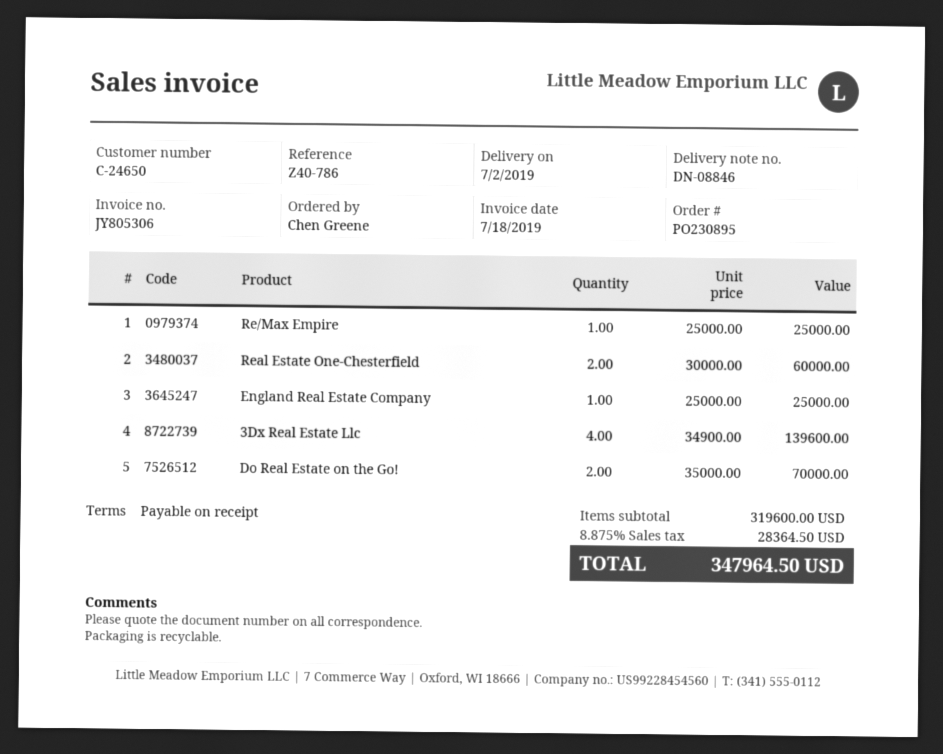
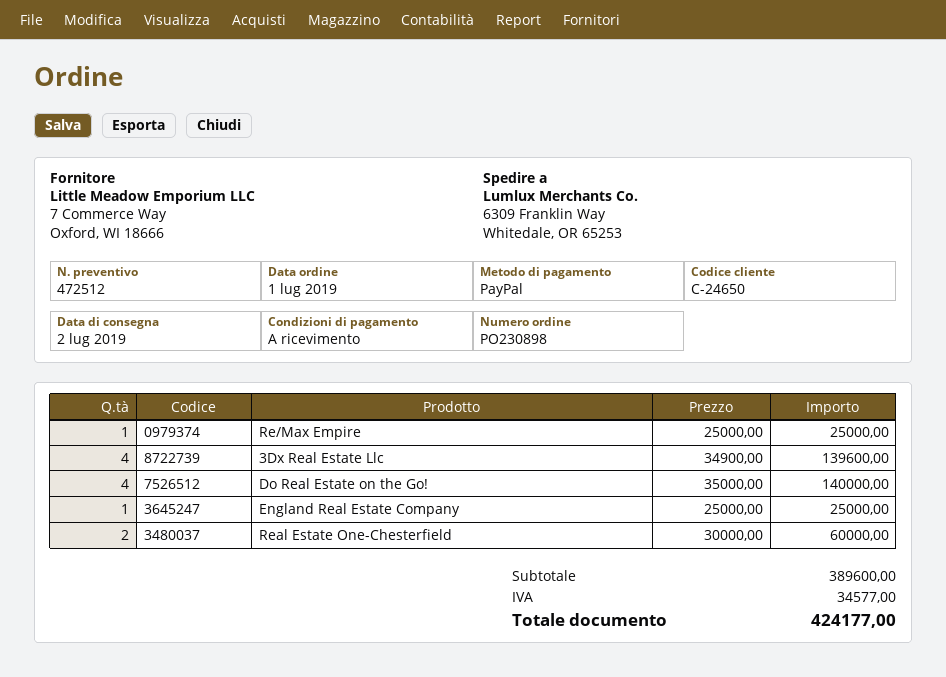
order number: PO230895 -> PO230898
Do Real Estate on the Go!: 2 x 35000.00 = 70000.00 -> 4 x 35000.00 = 140000.00
subtotal: 319600.00 -> 389600.00
tax: 28364.50 -> 34577.00
total: 347964.50 -> 424177.00

